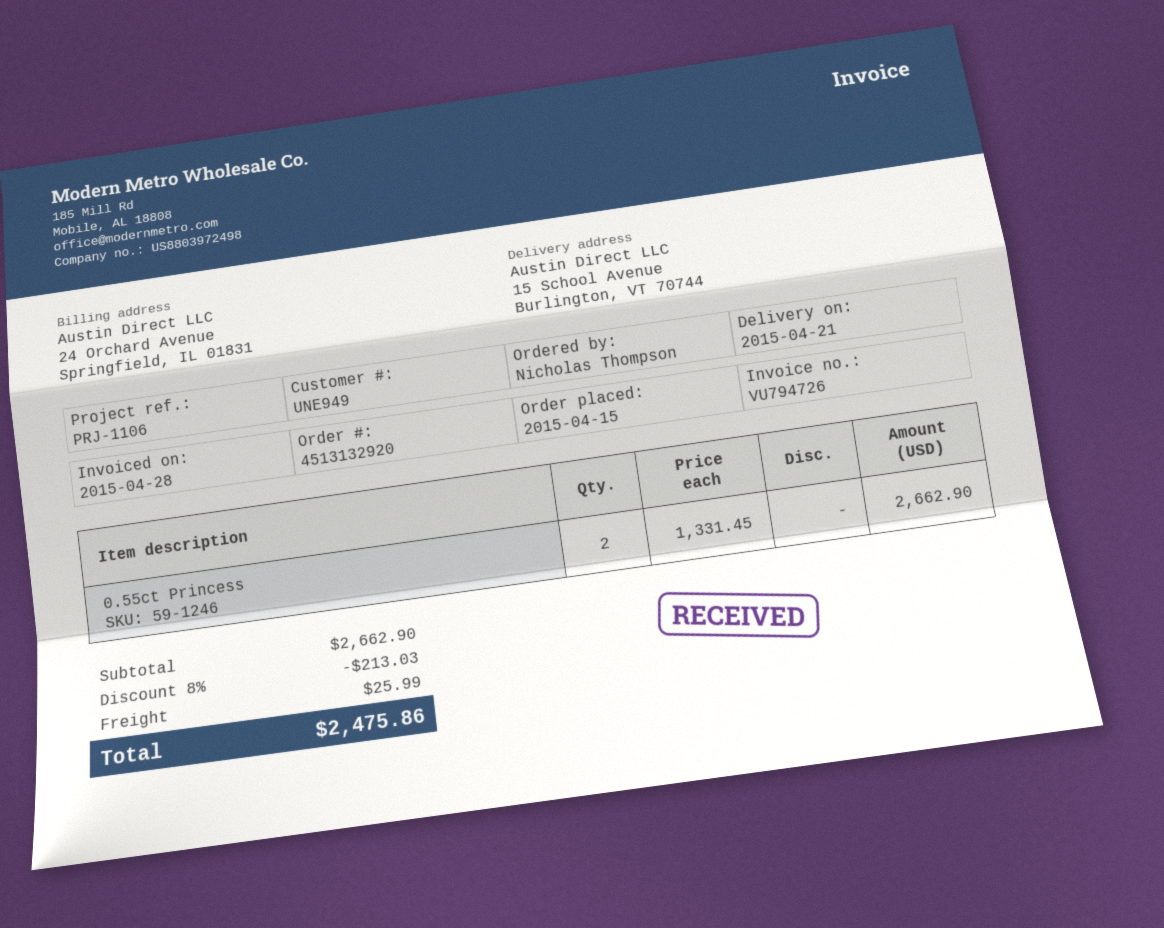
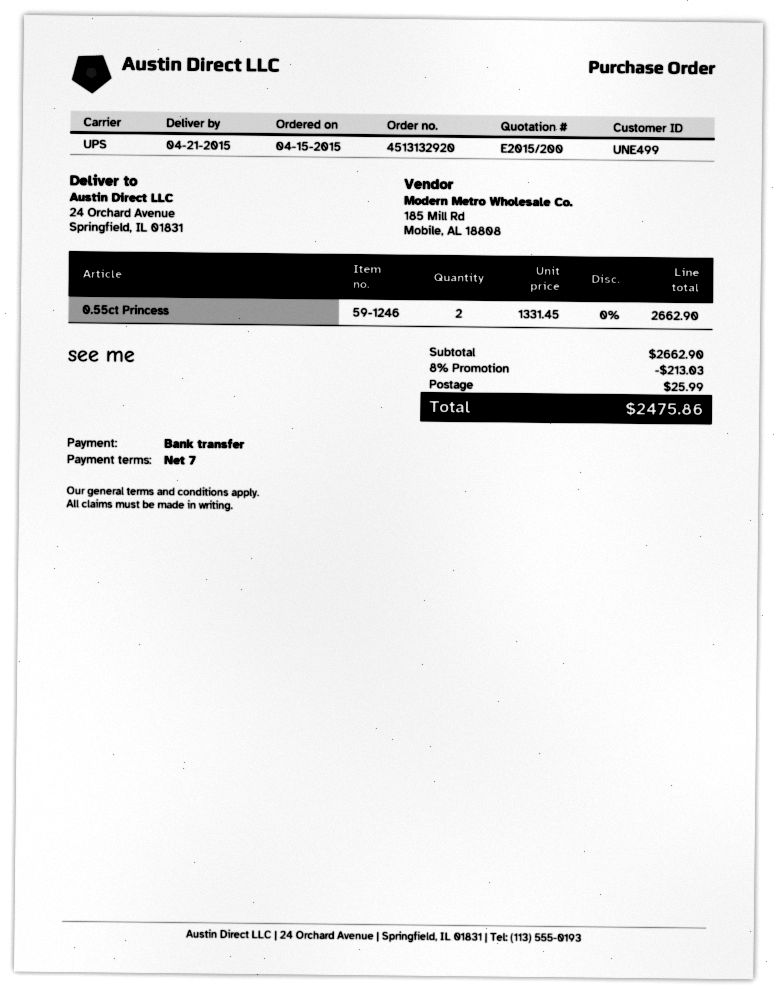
customer number: UNE949 -> UNE499
ship to: 15 School Avenue, Burlington, VT 70744 -> 24 Orchard Avenue, Springfield, IL 01831

